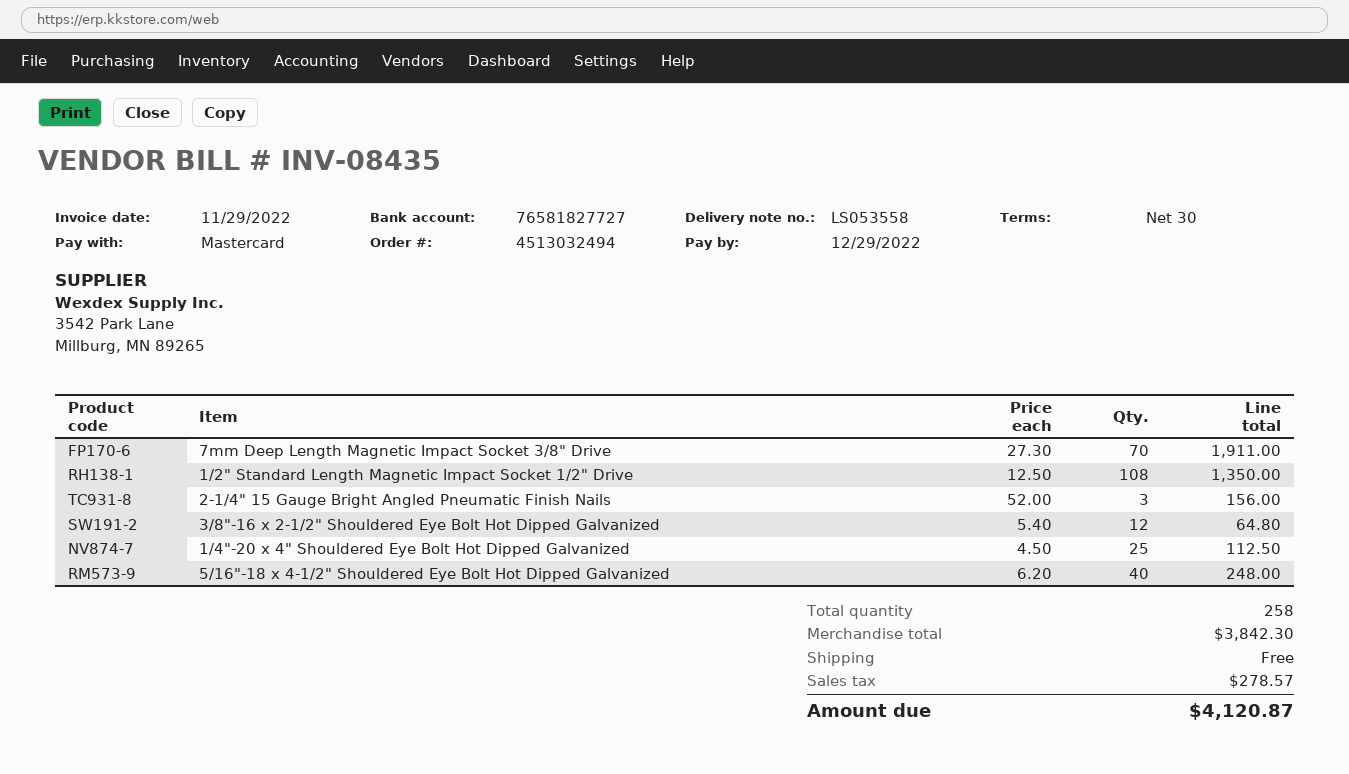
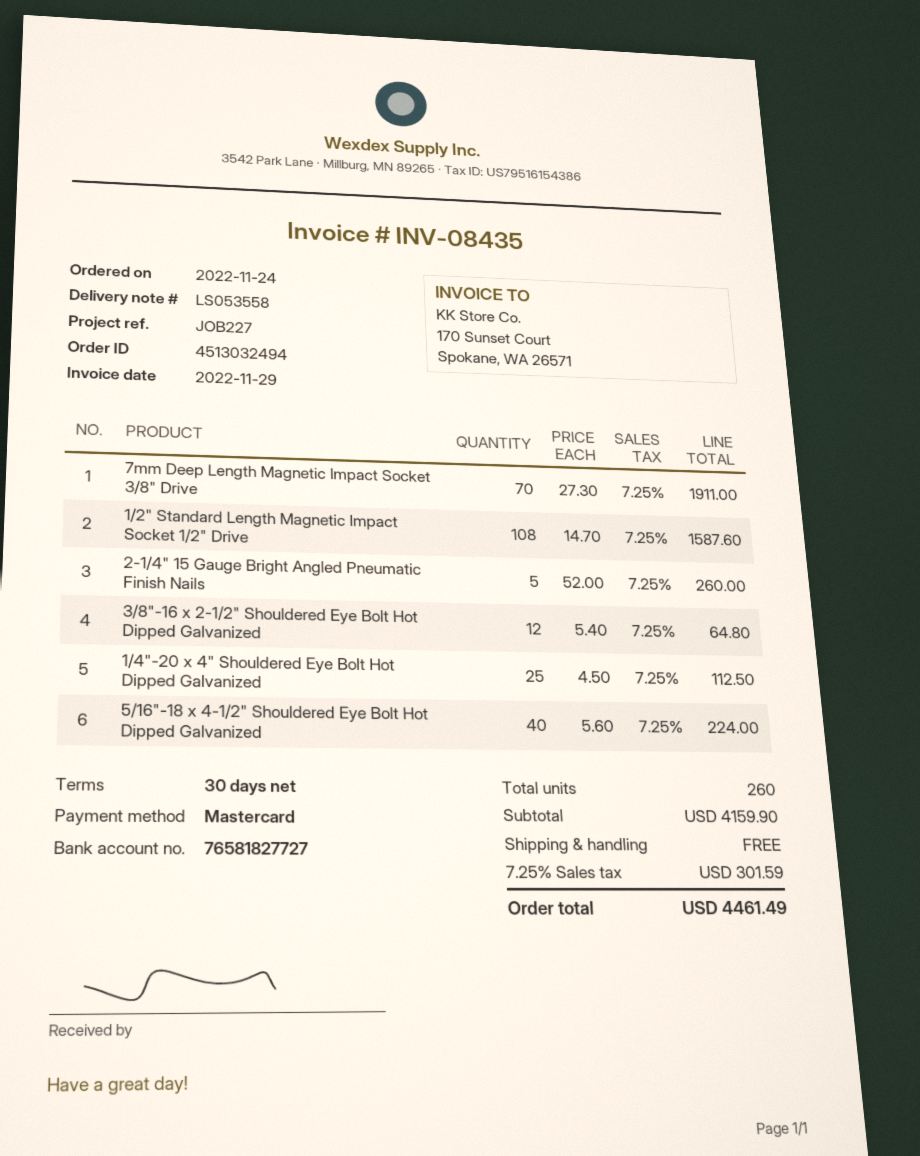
1/2" Standard Length Magnetic Impact Socket 1/2" Drive: 108 x 12.50 = 1350.00 -> 108 x 14.70 = 1587.60
2-1/4" 15 Gauge Bright Angled Pneumatic Finish Nails: 3 x 52.00 = 156.00 -> 5 x 52.00 = 260.00
5/16"-18 x 4-1/2" Shouldered Eye Bolt Hot Dipped Galvanized: 40 x 6.20 = 248.00 -> 40 x 5.60 = 224.00
total quantity: 258 -> 260
subtotal: 3842.30 -> 4159.90
tax: 278.57 -> 301.59
total: 4120.87 -> 4461.49

